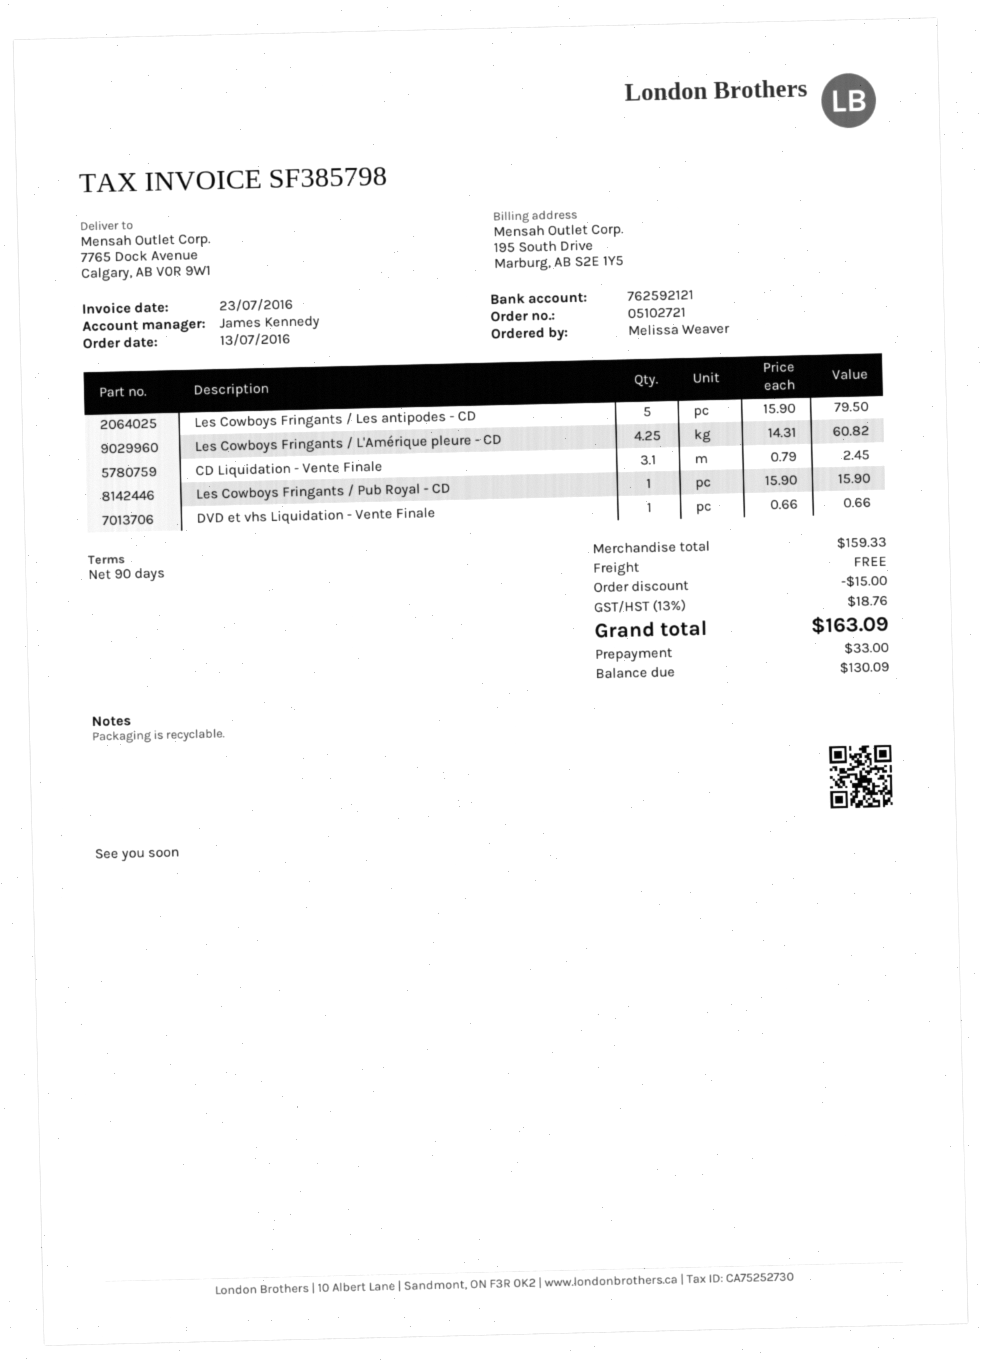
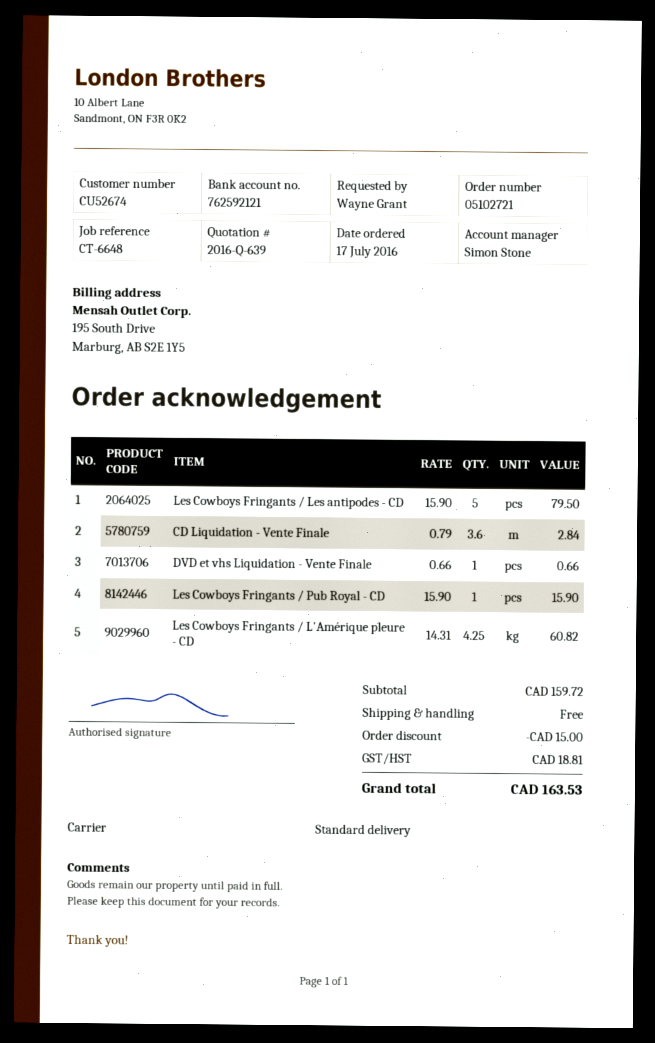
order date: 2016-07-13 -> 2016-07-17
ordered by: Melissa Weaver -> Wayne Grant
sales rep: James Kennedy -> Simon Stone
CD Liquidation - Vente Finale: 3.1 x 0.79 = 2.45 -> 3.6 x 0.79 = 2.84
subtotal: 159.33 -> 159.72
tax: 18.76 -> 18.81
total: 163.09 -> 163.53

